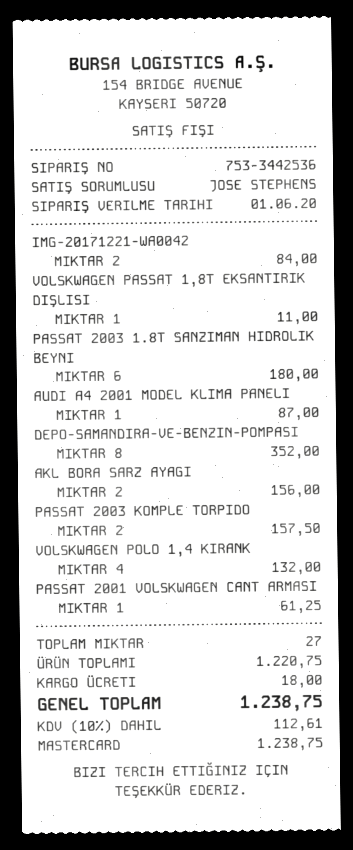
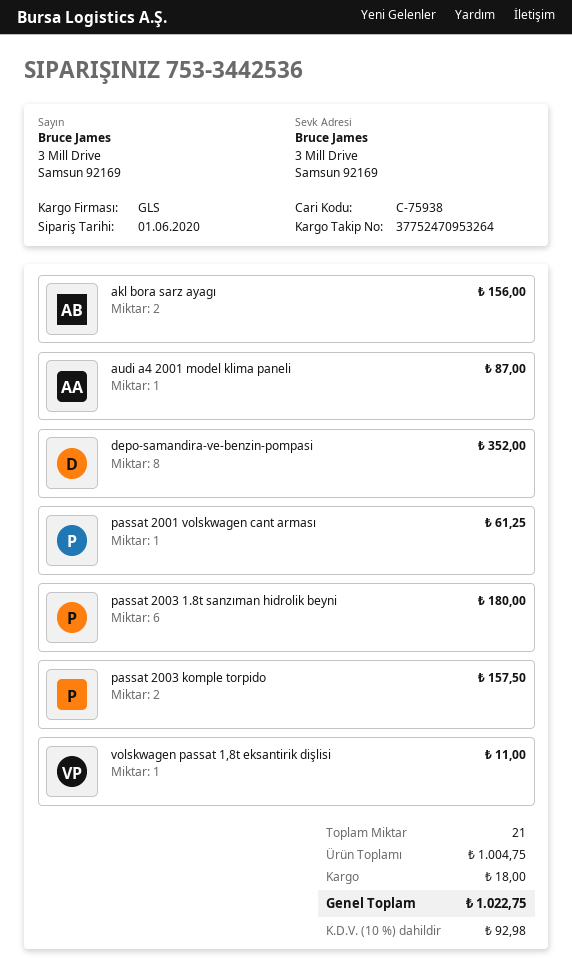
IMG-20171221-WA0042: 2 for 84.00 -> none
VOLSKWAGEN POLO 1,4 KIRANK: 4 for 132.00 -> none
total quantity: 27 -> 21
subtotal: 1220.75 -> 1004.75
tax: 10% = 112.61 -> 10% = 92.98
total: 1238.75 -> 1022.75

